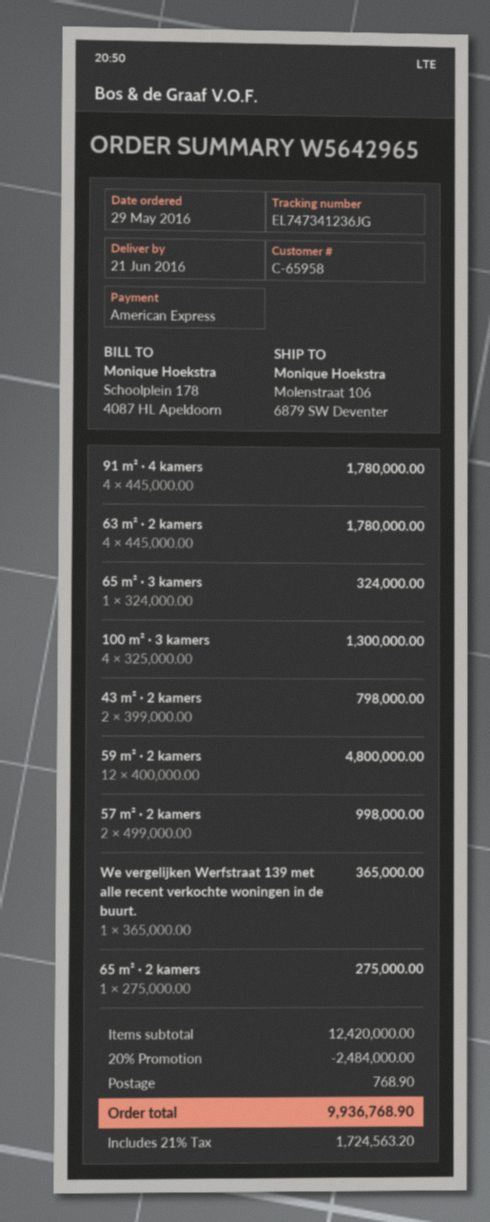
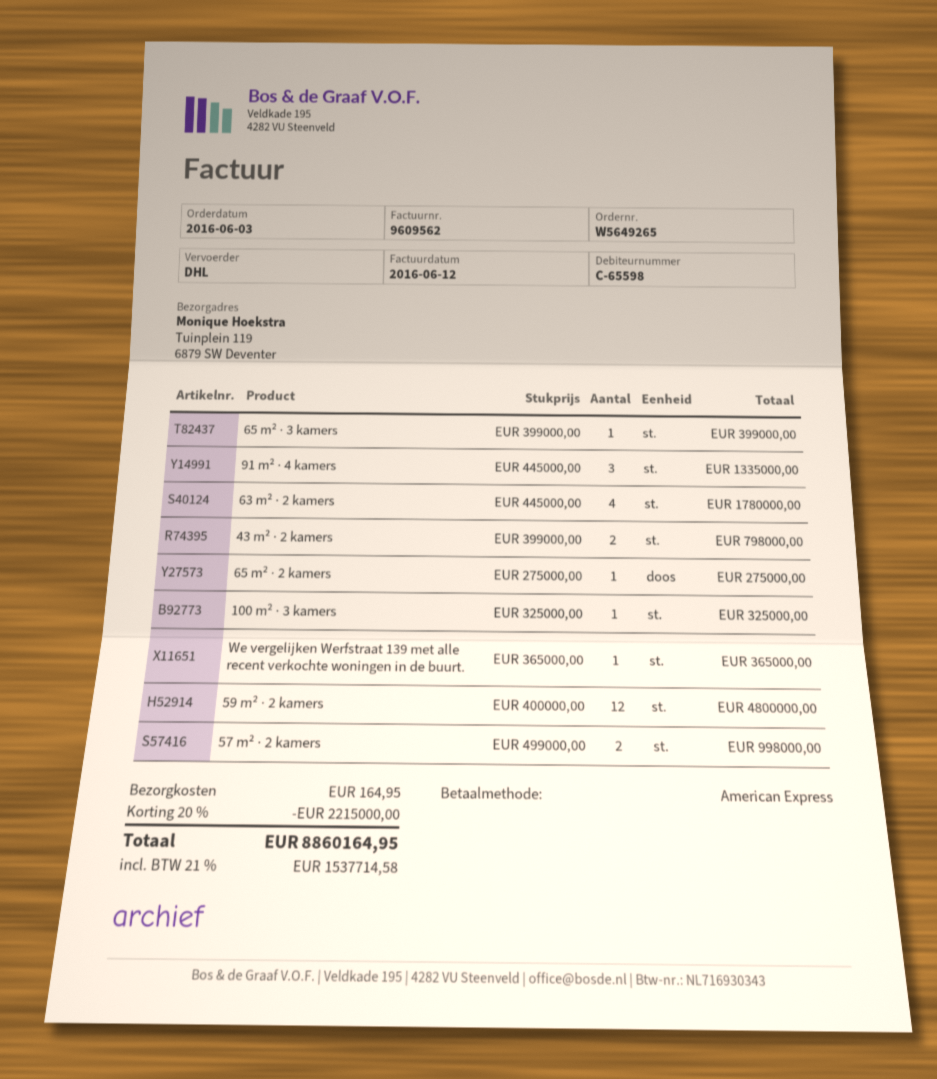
order number: W5642965 -> W5649265
order date: 2016-05-29 -> 2016-06-03
customer number: C-65958 -> C-65598
ship to: Molenstraat 106, 6879 SW Deventer -> Tuinplein 119, 6879 SW Deventer
91 m² · 4 kamers: 4 x 445000.00 = 1780000.00 -> 3 x 445000.00 = 1335000.00
65 m² · 3 kamers: 1 x 324000.00 = 324000.00 -> 1 x 399000.00 = 399000.00
100 m² · 3 kamers: 4 x 325000.00 = 1300000.00 -> 1 x 325000.00 = 325000.00
discount: 20% = 2484000.00 -> 20% = 2215000.00
shipping: 768.90 -> 164.95
tax: 21% = 1724563.20 -> 21% = 1537714.58
total: 9936768.90 -> 8860164.95

